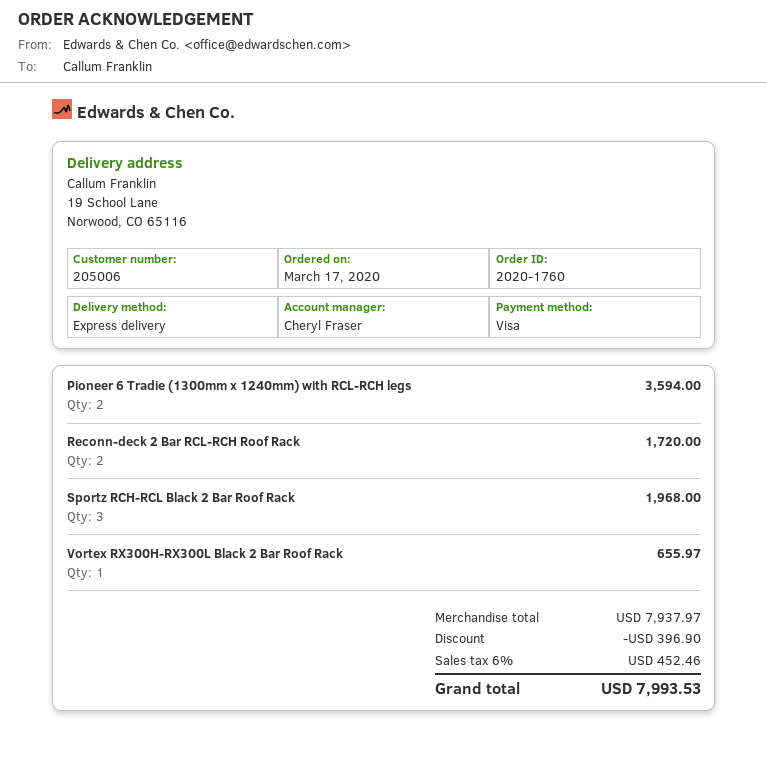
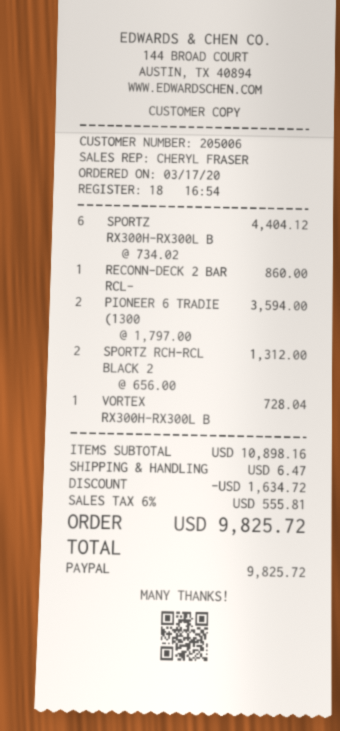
payment method: Visa -> PayPal
Reconn-deck 2 Bar RCL-RCH Roof Rack: 2 for 1720.00 -> 1 for 860.00
Sportz RCH-RCL Black 2 Bar Roof Rack: 3 for 1968.00 -> 2 for 1312.00
Vortex RX300H-RX300L Black 2 Bar Roof Rack: 1 for 655.97 -> 1 for 728.04
SPORTZ RX300H-RX300L B: none -> 6 for 4404.12
subtotal: 7937.97 -> 10898.16
discount: 396.90 -> 1634.72
shipping: none -> 6.47
tax: 6% = 452.46 -> 6% = 555.81
total: 7993.53 -> 9825.72

